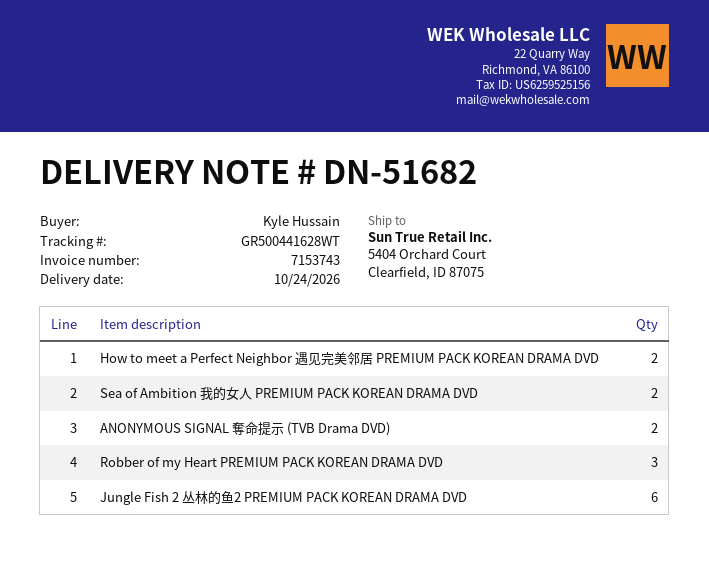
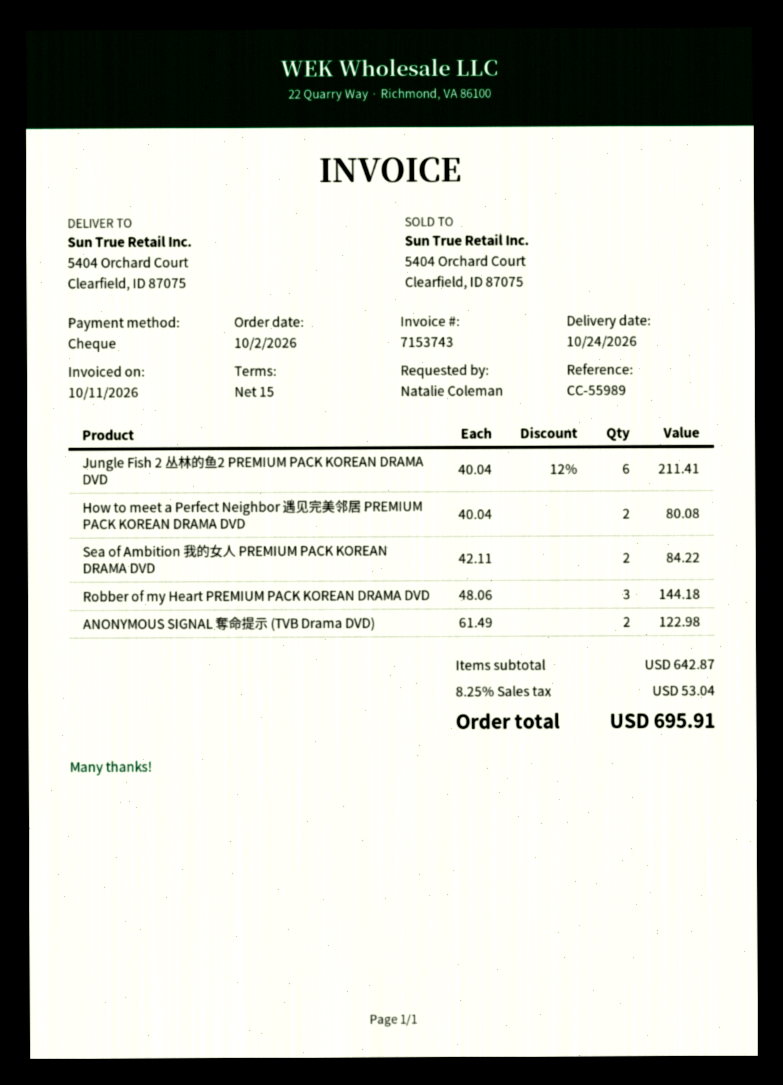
ordered by: Kyle Hussain -> Natalie Coleman

